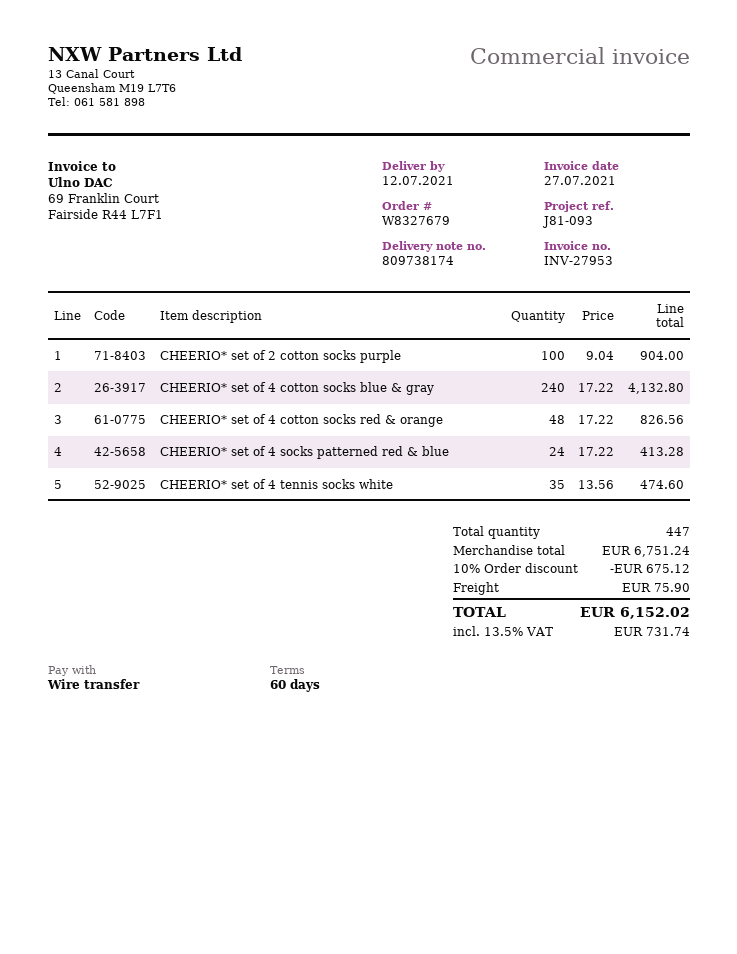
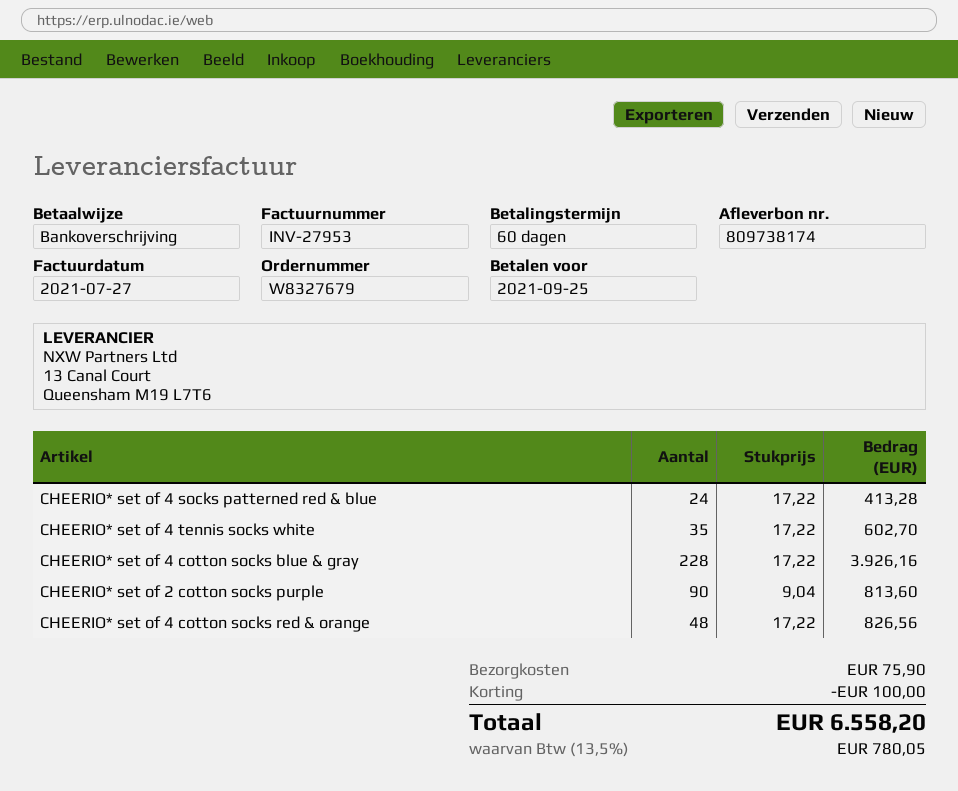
CHEERIO* set of 2 cotton socks purple: 100 x 9.04 = 904.00 -> 90 x 9.04 = 813.60
CHEERIO* set of 4 cotton socks blue & gray: 240 x 17.22 = 4132.80 -> 228 x 17.22 = 3926.16
CHEERIO* set of 4 tennis socks white: 35 x 13.56 = 474.60 -> 35 x 17.22 = 602.70
discount: 675.12 -> 100.00
tax: 13.5% = 731.74 -> 13.5% = 780.05
total: 6152.02 -> 6558.20

